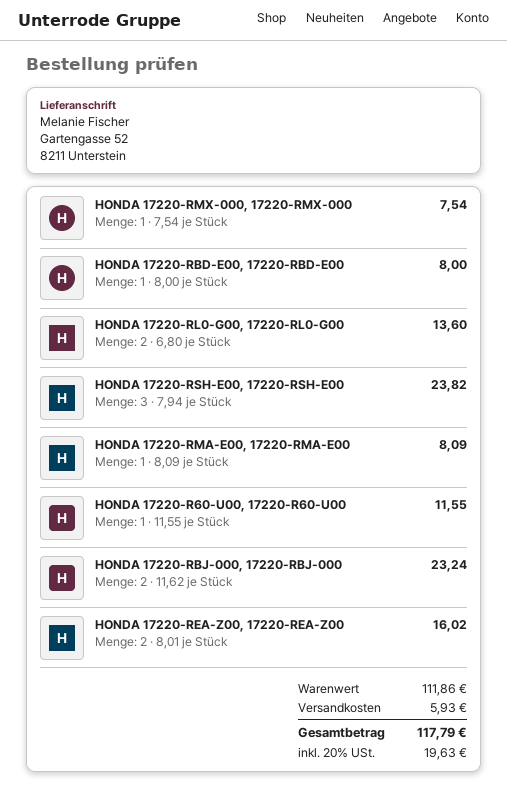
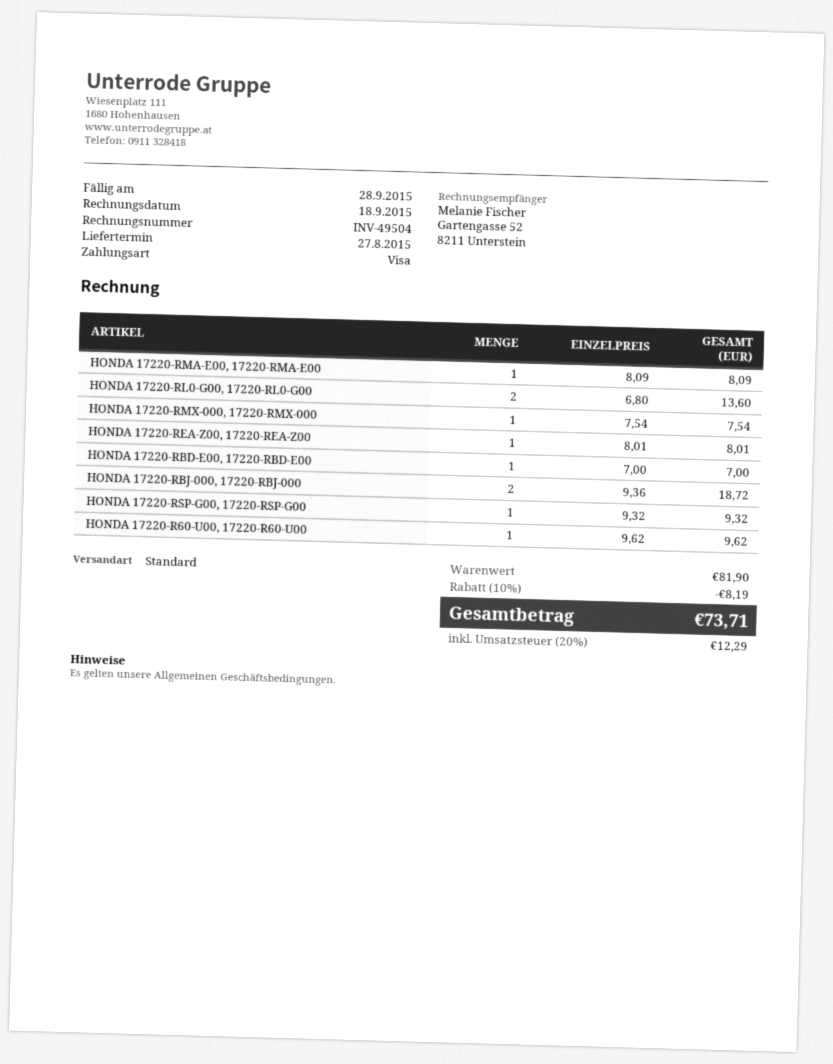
HONDA 17220-RBD-E00, 17220-RBD-E00: 1 x 8.00 = 8.00 -> 1 x 7.00 = 7.00
HONDA 17220-RSH-E00, 17220-RSH-E00: 3 x 7.94 = 23.82 -> none
HONDA 17220-R60-U00, 17220-R60-U00: 1 x 11.55 = 11.55 -> 1 x 9.62 = 9.62
HONDA 17220-RBJ-000, 17220-RBJ-000: 2 x 11.62 = 23.24 -> 2 x 9.36 = 18.72
HONDA 17220-REA-Z00, 17220-REA-Z00: 2 x 8.01 = 16.02 -> 1 x 8.01 = 8.01
HONDA 17220-RSP-G00, 17220-RSP-G00: none -> 1 x 9.32 = 9.32
subtotal: 111.86 -> 81.90
discount: none -> 10% = 8.19
shipping: 5.93 -> none
tax: 20% = 19.63 -> 20% = 12.29
total: 117.79 -> 73.71

